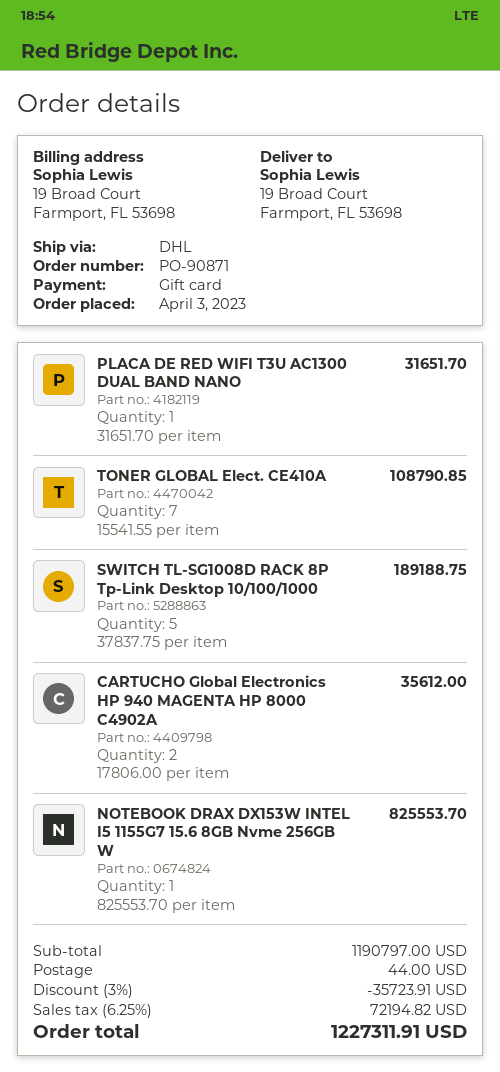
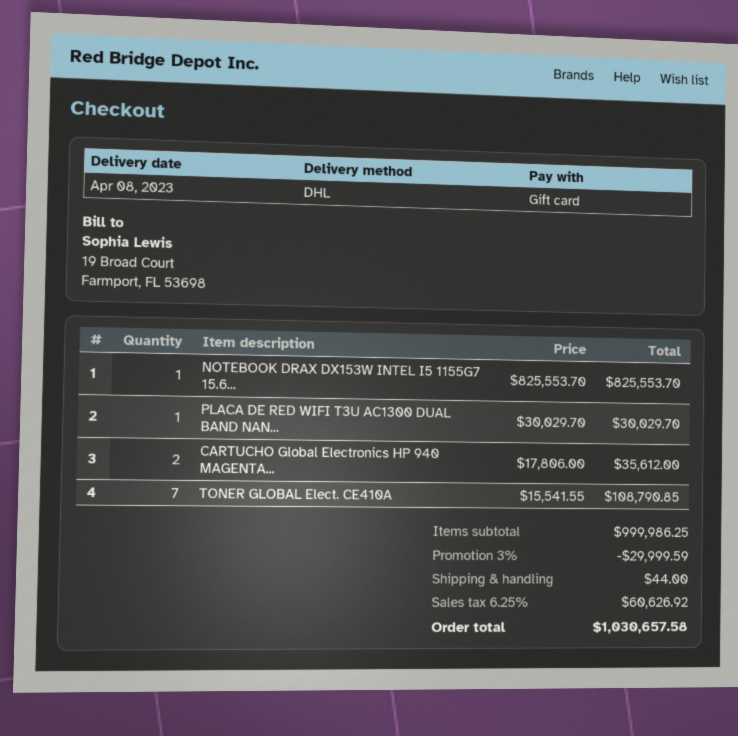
PLACA DE RED WIFI T3U AC1300 DUAL BAND NANO: 1 x 31651.70 = 31651.70 -> 1 x 30029.70 = 30029.70
SWITCH TL-SG1008D RACK 8P Tp-Link Desktop 10/100/1000: 5 x 37837.75 = 189188.75 -> none
subtotal: 1190797.00 -> 999986.25
discount: 3% = 35723.91 -> 3% = 29999.59
tax: 6.25% = 72194.82 -> 6.25% = 60626.92
total: 1227311.91 -> 1030657.58

